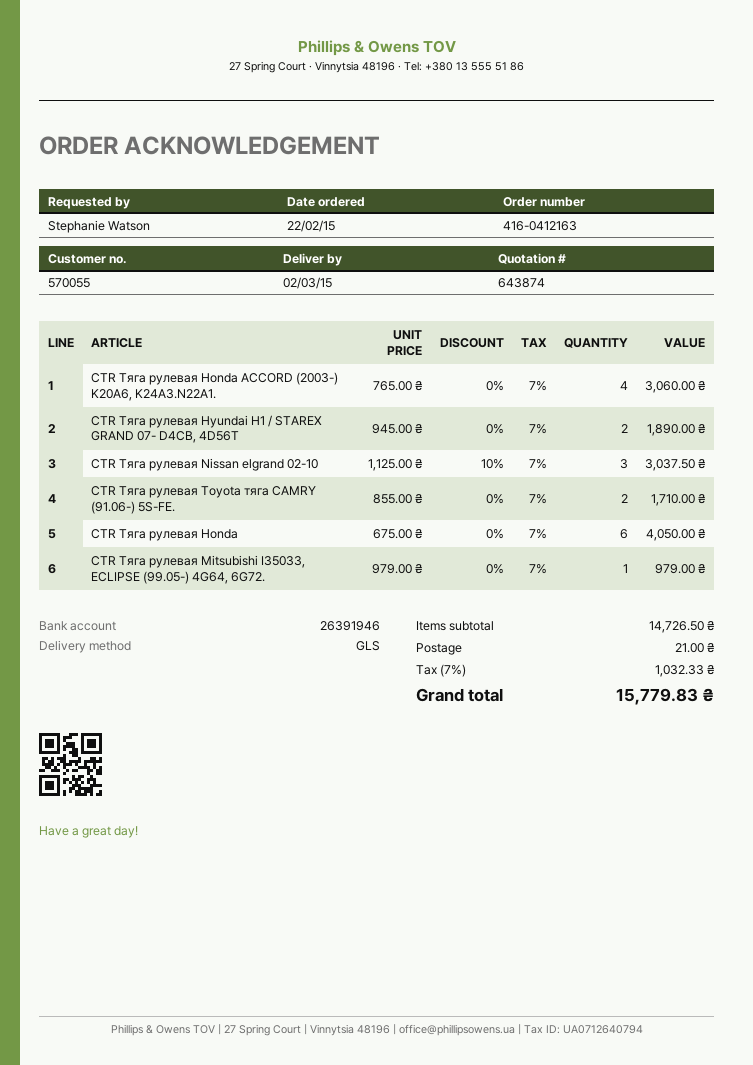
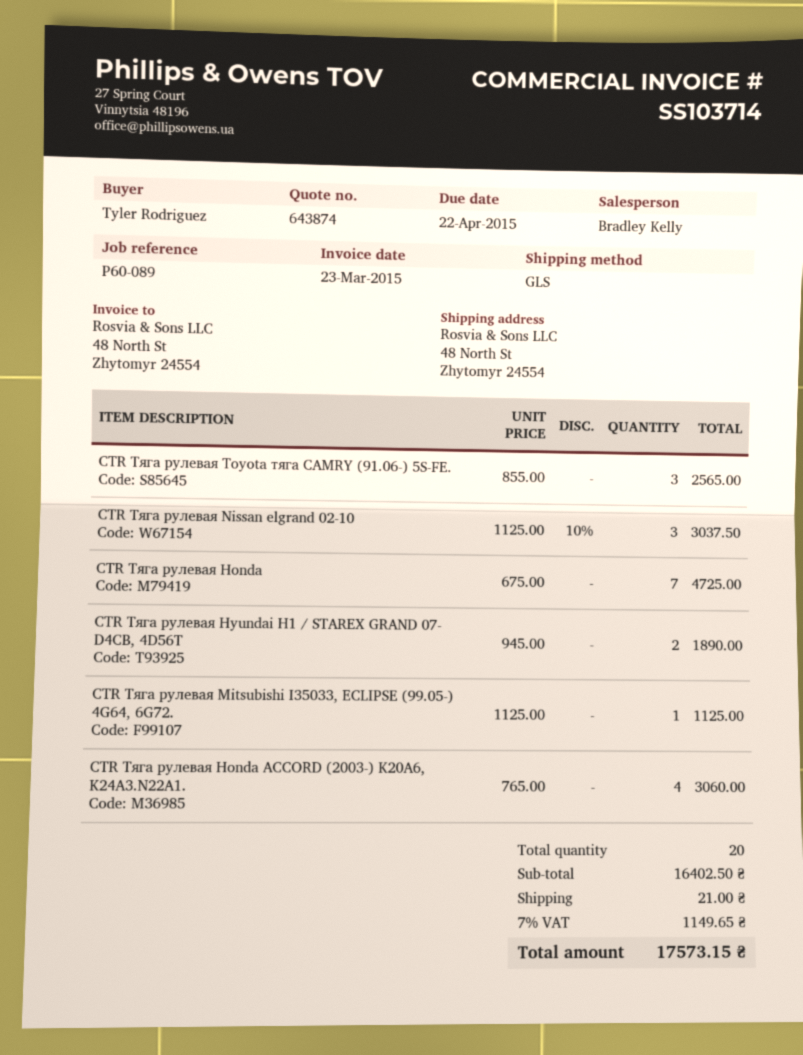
ordered by: Stephanie Watson -> Tyler Rodriguez
CTR Тяга рулевая Toyota тяга CAMRY (91.06-) 5S-FE.: 2 x 855.00 = 1710.00 -> 3 x 855.00 = 2565.00
CTR Тяга рулевая Honda: 6 x 675.00 = 4050.00 -> 7 x 675.00 = 4725.00
CTR Тяга рулевая Mitsubishi I35033, ECLIPSE (99.05-) 4G64, 6G72.: 1 x 979.00 = 979.00 -> 1 x 1125.00 = 1125.00
subtotal: 14726.50 -> 16402.50
tax: 7% = 1032.33 -> 7% = 1149.65
total: 15779.83 -> 17573.15

